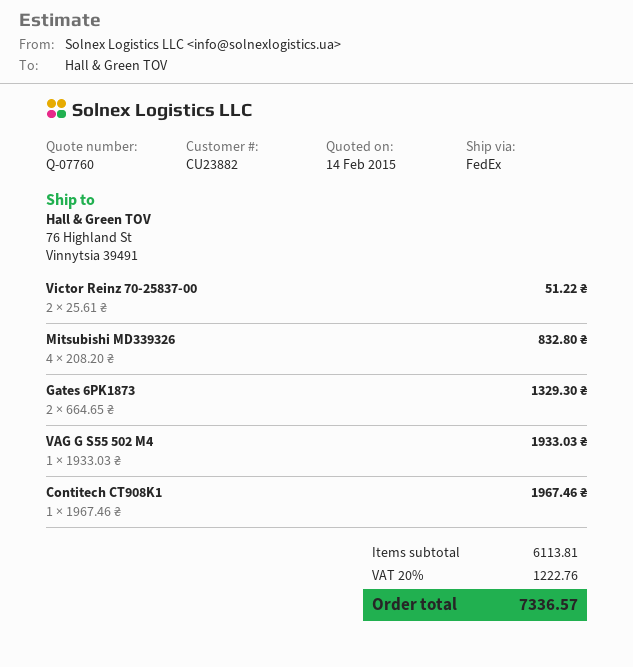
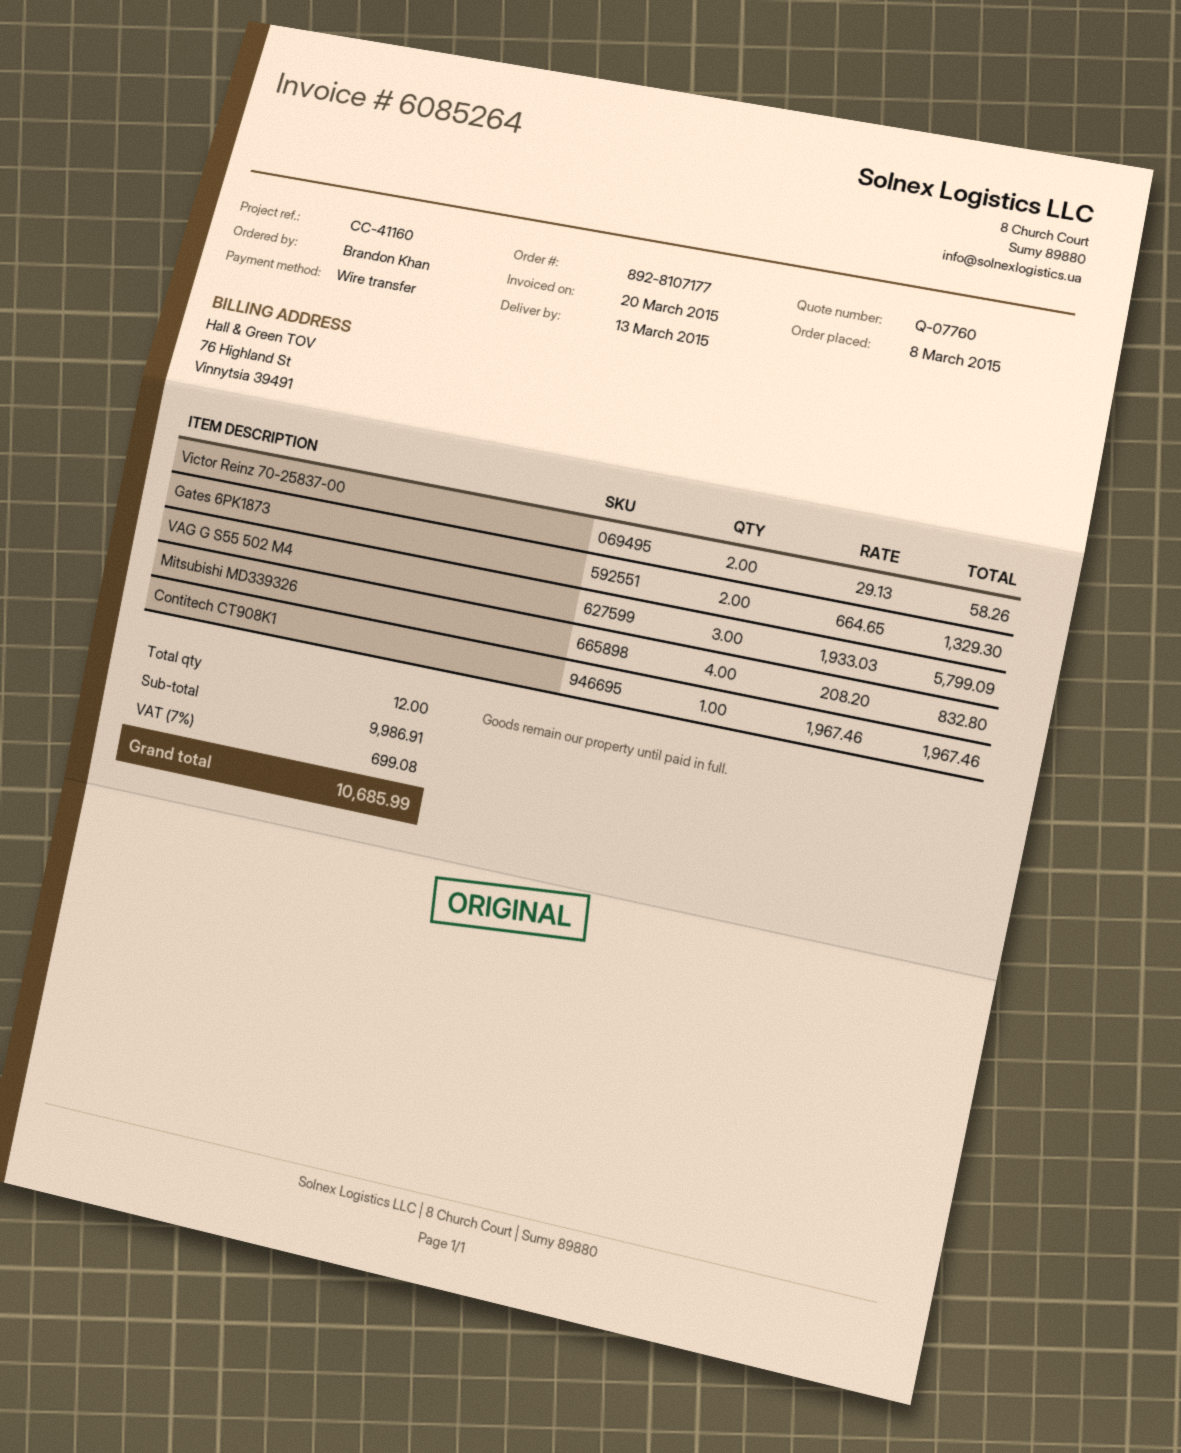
Victor Reinz 70-25837-00: 2 x 25.61 = 51.22 -> 2 x 29.13 = 58.26
VAG G S55 502 M4: 1 x 1933.03 = 1933.03 -> 3 x 1933.03 = 5799.09
subtotal: 6113.81 -> 9986.91
tax: 20% = 1222.76 -> 7% = 699.08
total: 7336.57 -> 10685.99

